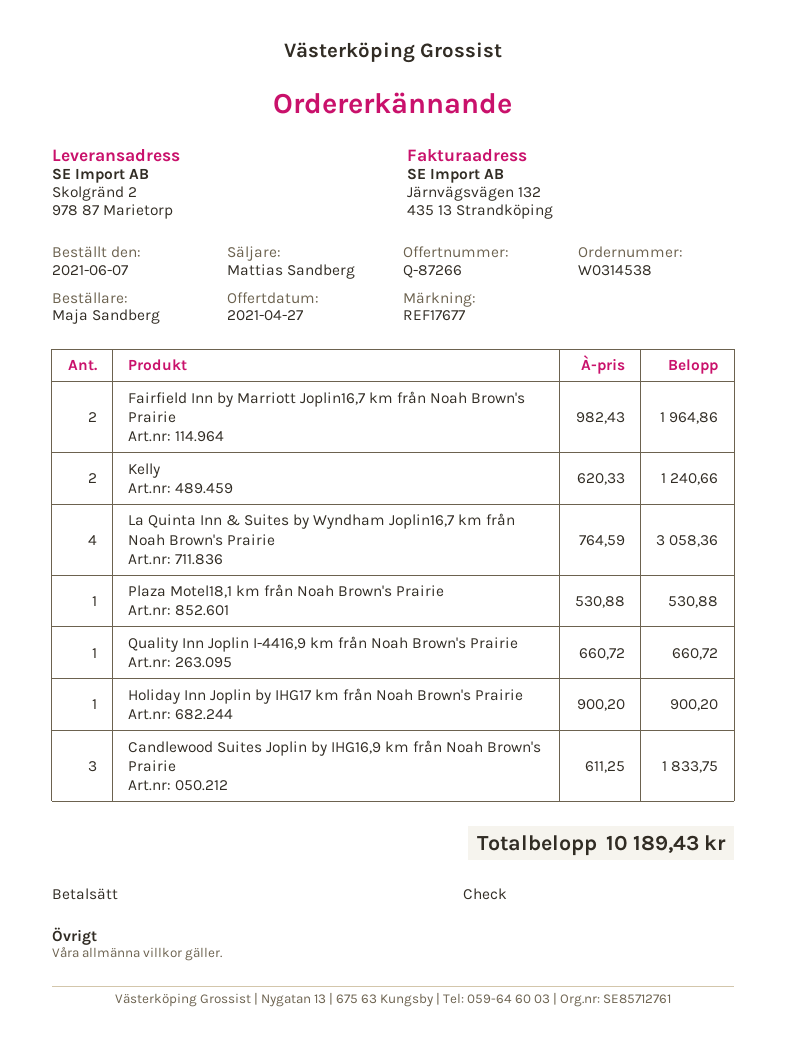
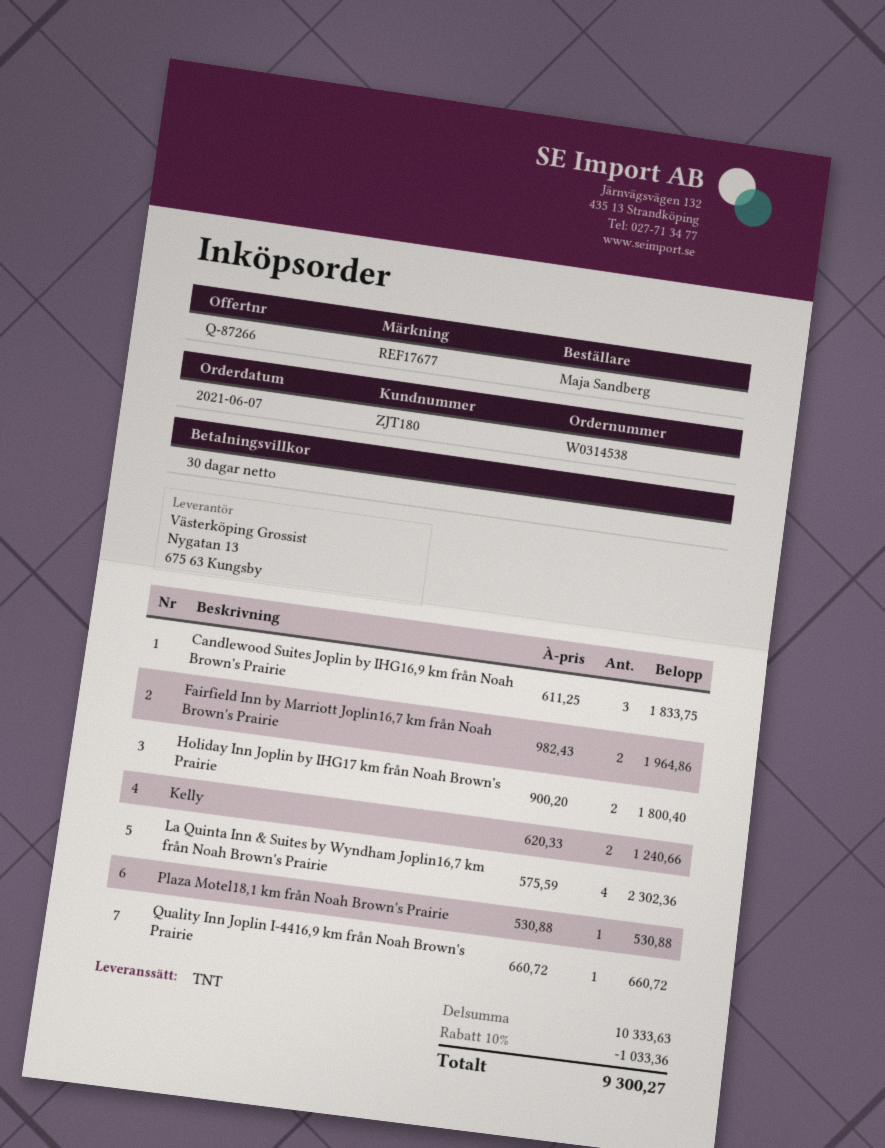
La Quinta Inn & Suites by Wyndham Joplin16,7 km från Noah Brown's Prairie: 4 x 764.59 = 3058.36 -> 4 x 575.59 = 2302.36
Holiday Inn Joplin by IHG17 km från Noah Brown's Prairie: 1 x 900.20 = 900.20 -> 2 x 900.20 = 1800.40
discount: none -> 10% = 1033.36
total: 10189.43 -> 9300.27

